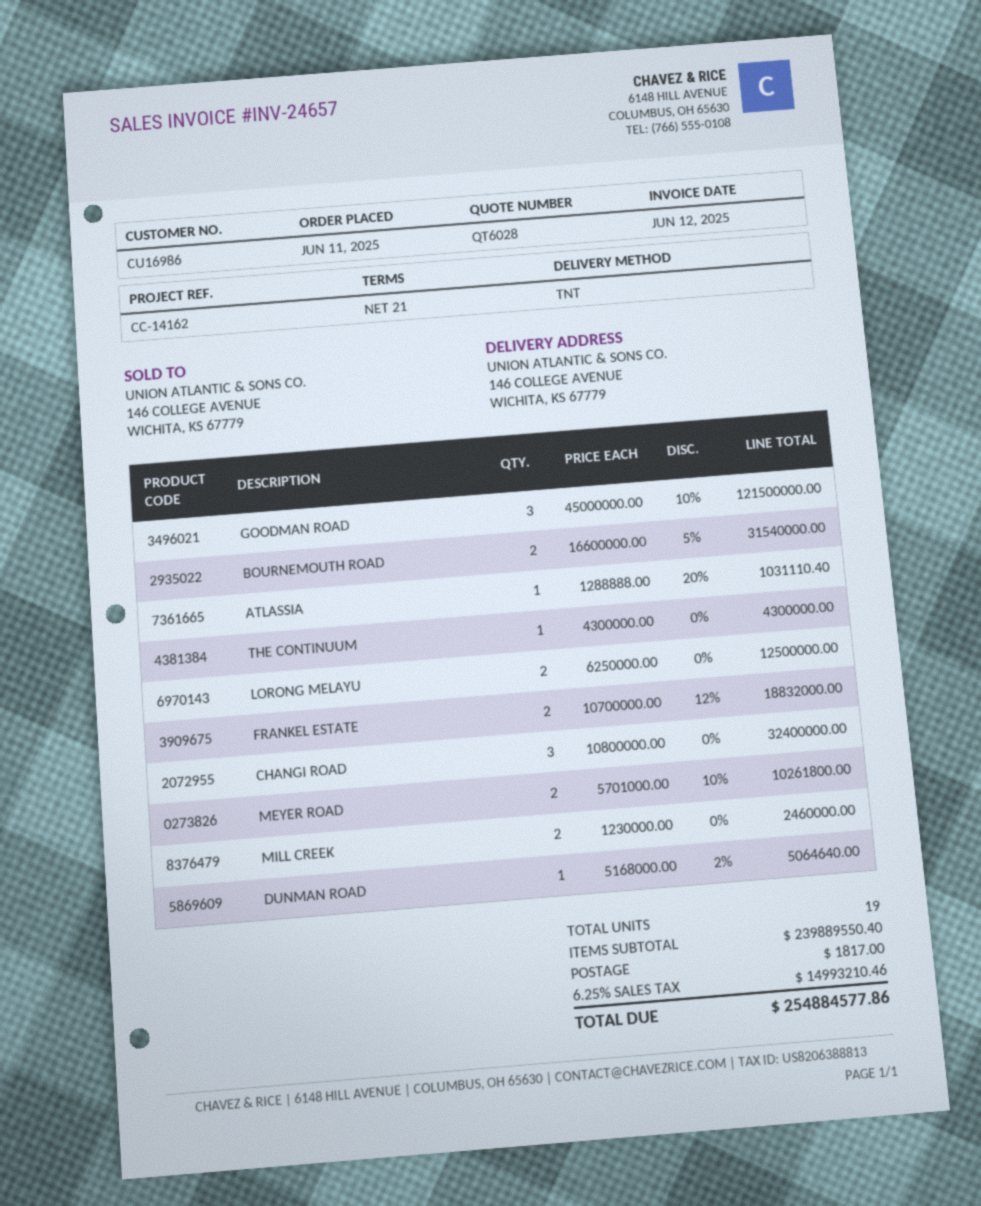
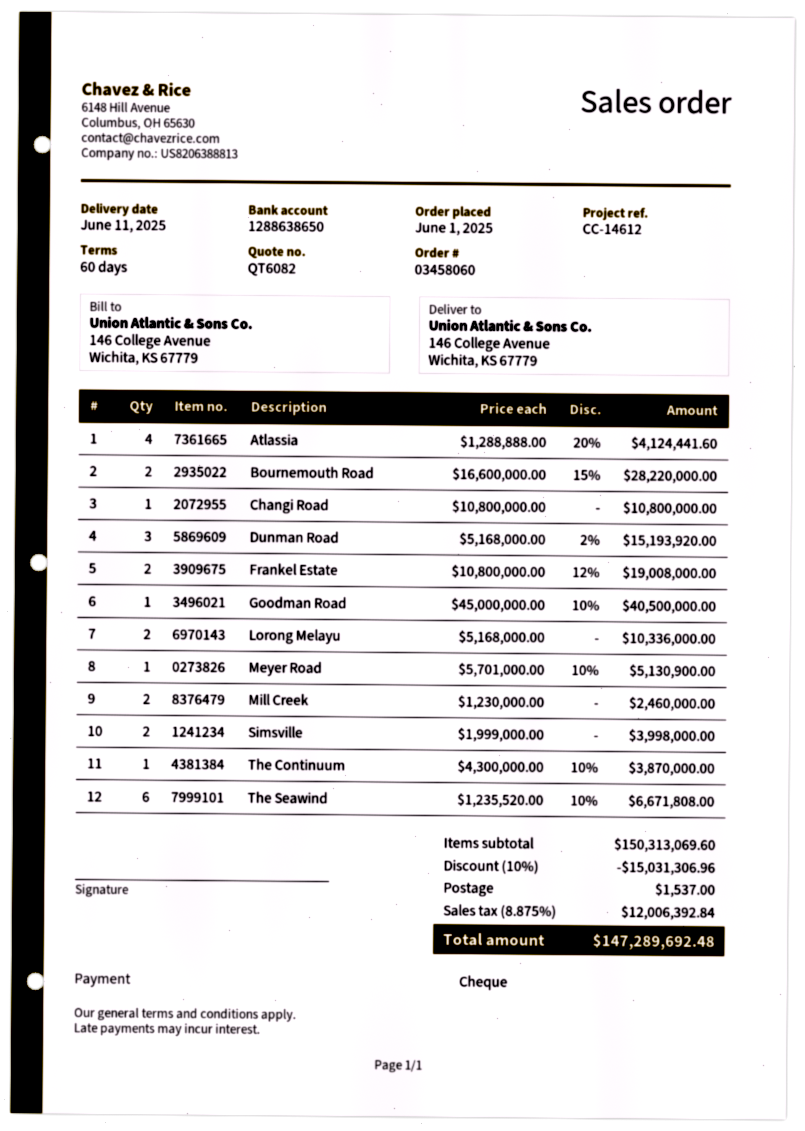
quote number: QT6028 -> QT6082
order date: 2025-06-11 -> 2025-06-01
payment terms: 21 days -> 60 days
reference: CC-14162 -> CC-14612
GOODMAN ROAD: 3 x 45000000.00 - 10% = 121500000.00 -> 1 x 45000000.00 - 10% = 40500000.00
BOURNEMOUTH ROAD: 2 x 16600000.00 - 5% = 31540000.00 -> 2 x 16600000.00 - 15% = 28220000.00
ATLASSIA: 1 x 1288888.00 - 20% = 1031110.40 -> 4 x 1288888.00 - 20% = 4124441.60
THE CONTINUUM: 1 x 4300000.00 = 4300000.00 -> 1 x 4300000.00 - 10% = 3870000.00
LORONG MELAYU: 2 x 6250000.00 = 12500000.00 -> 2 x 5168000.00 = 10336000.00
FRANKEL ESTATE: 2 x 10700000.00 - 12% = 18832000.00 -> 2 x 10800000.00 - 12% = 19008000.00
CHANGI ROAD: 3 x 10800000.00 = 32400000.00 -> 1 x 10800000.00 = 10800000.00
MEYER ROAD: 2 x 5701000.00 - 10% = 10261800.00 -> 1 x 5701000.00 - 10% = 5130900.00
DUNMAN ROAD: 1 x 5168000.00 - 2% = 5064640.00 -> 3 x 5168000.00 - 2% = 15193920.00
Simsville: none -> 2 x 1999000.00 = 3998000.00
The Seawind: none -> 6 x 1235520.00 - 10% = 6671808.00
subtotal: 239889550.40 -> 150313069.60
discount: none -> 10% = 15031306.96
shipping: 1817.00 -> 1537.00
tax: 6.25% = 14993210.46 -> 8.875% = 12006392.84
total: 254884577.86 -> 147289692.48

